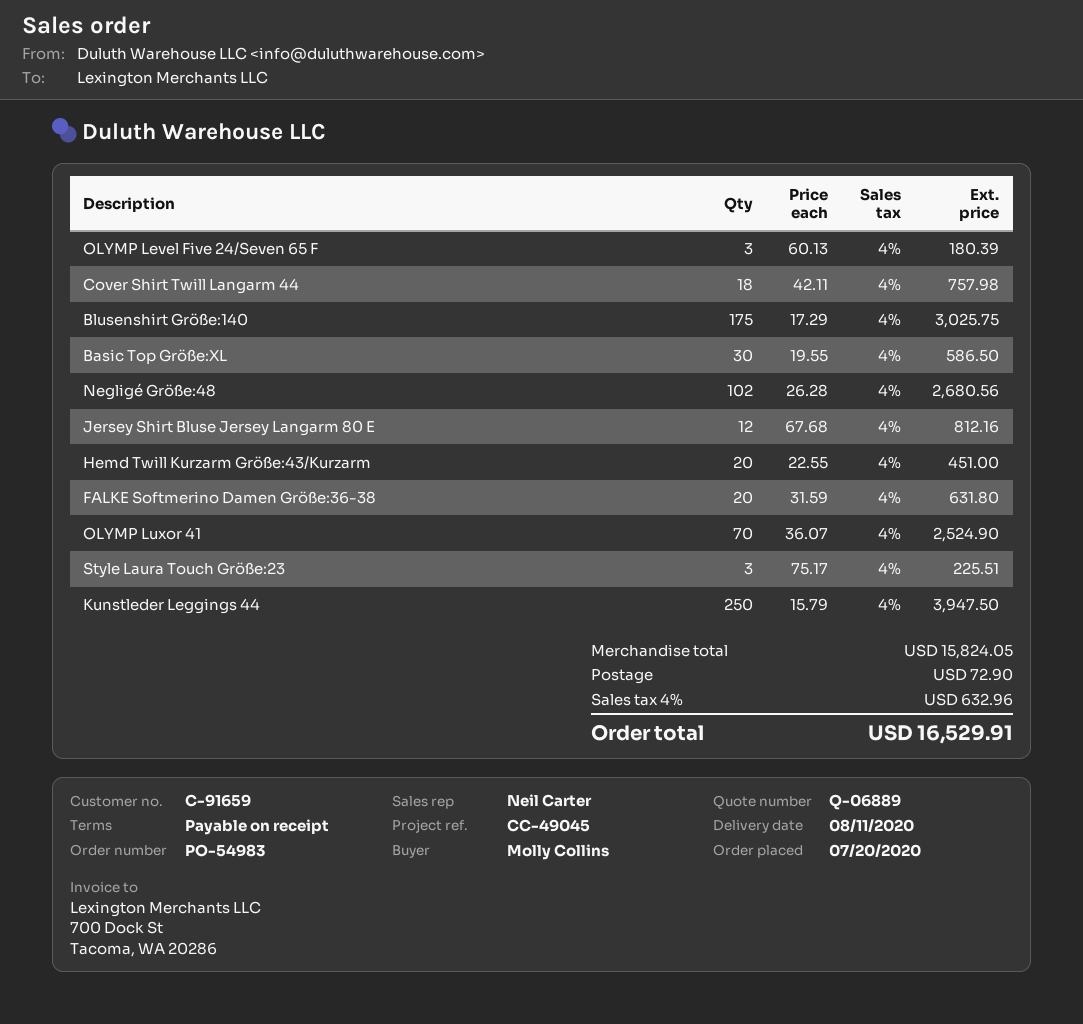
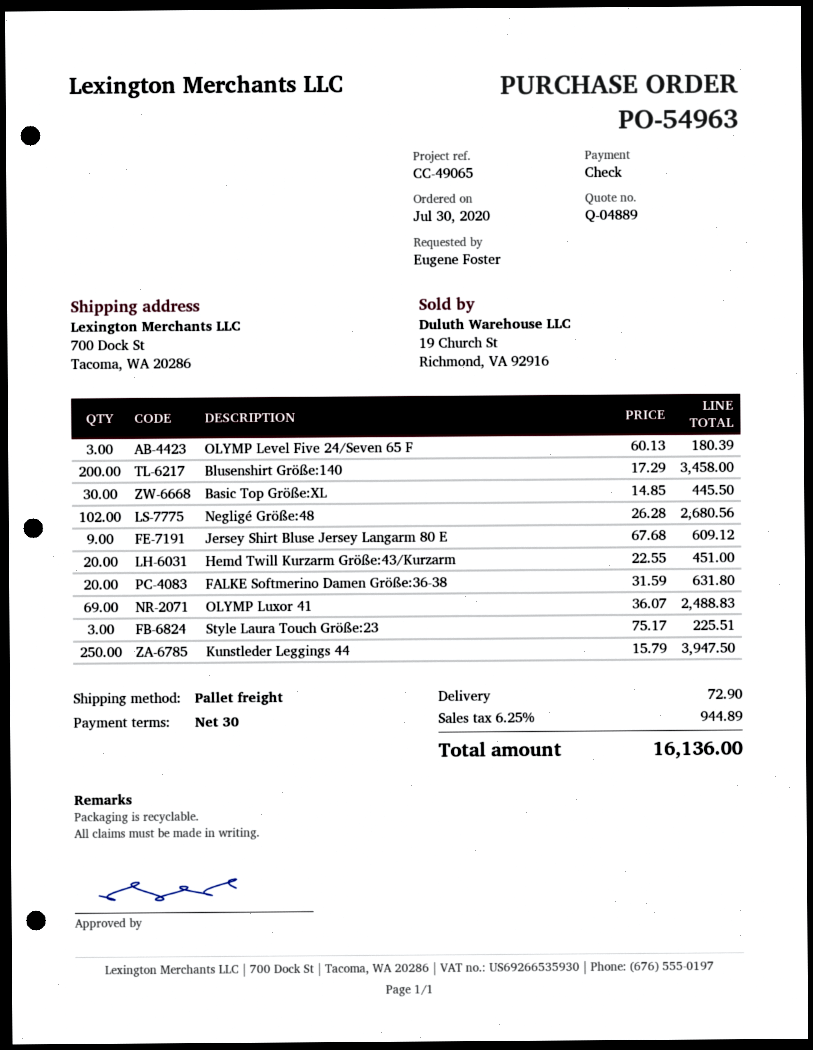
quote number: Q-06889 -> Q-04889
order number: PO-54983 -> PO-54963
order date: 2020-07-20 -> 2020-07-30
payment terms: on receipt -> 30 days
reference: CC-49045 -> CC-49065
ordered by: Molly Collins -> Eugene Foster
Cover Shirt Twill Langarm 44: 18 x 42.11 = 757.98 -> none
Blusenshirt Größe:140: 175 x 17.29 = 3025.75 -> 200 x 17.29 = 3458.00
Basic Top Größe:XL: 30 x 19.55 = 586.50 -> 30 x 14.85 = 445.50
Jersey Shirt Bluse Jersey Langarm 80 E: 12 x 67.68 = 812.16 -> 9 x 67.68 = 609.12
OLYMP Luxor 41: 70 x 36.07 = 2524.90 -> 69 x 36.07 = 2488.83
tax: 4% = 632.96 -> 6.25% = 944.89
total: 16529.91 -> 16136.00

